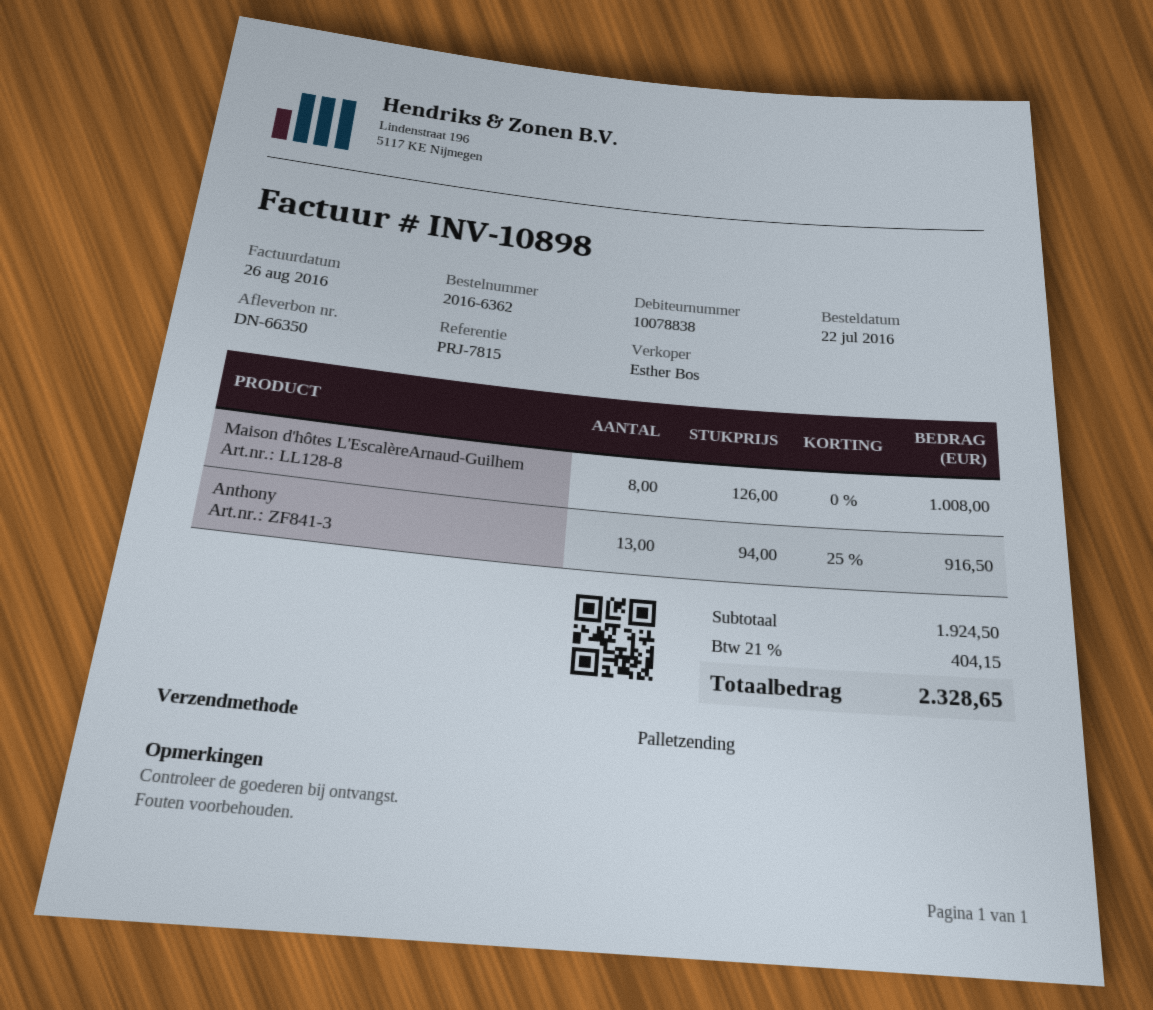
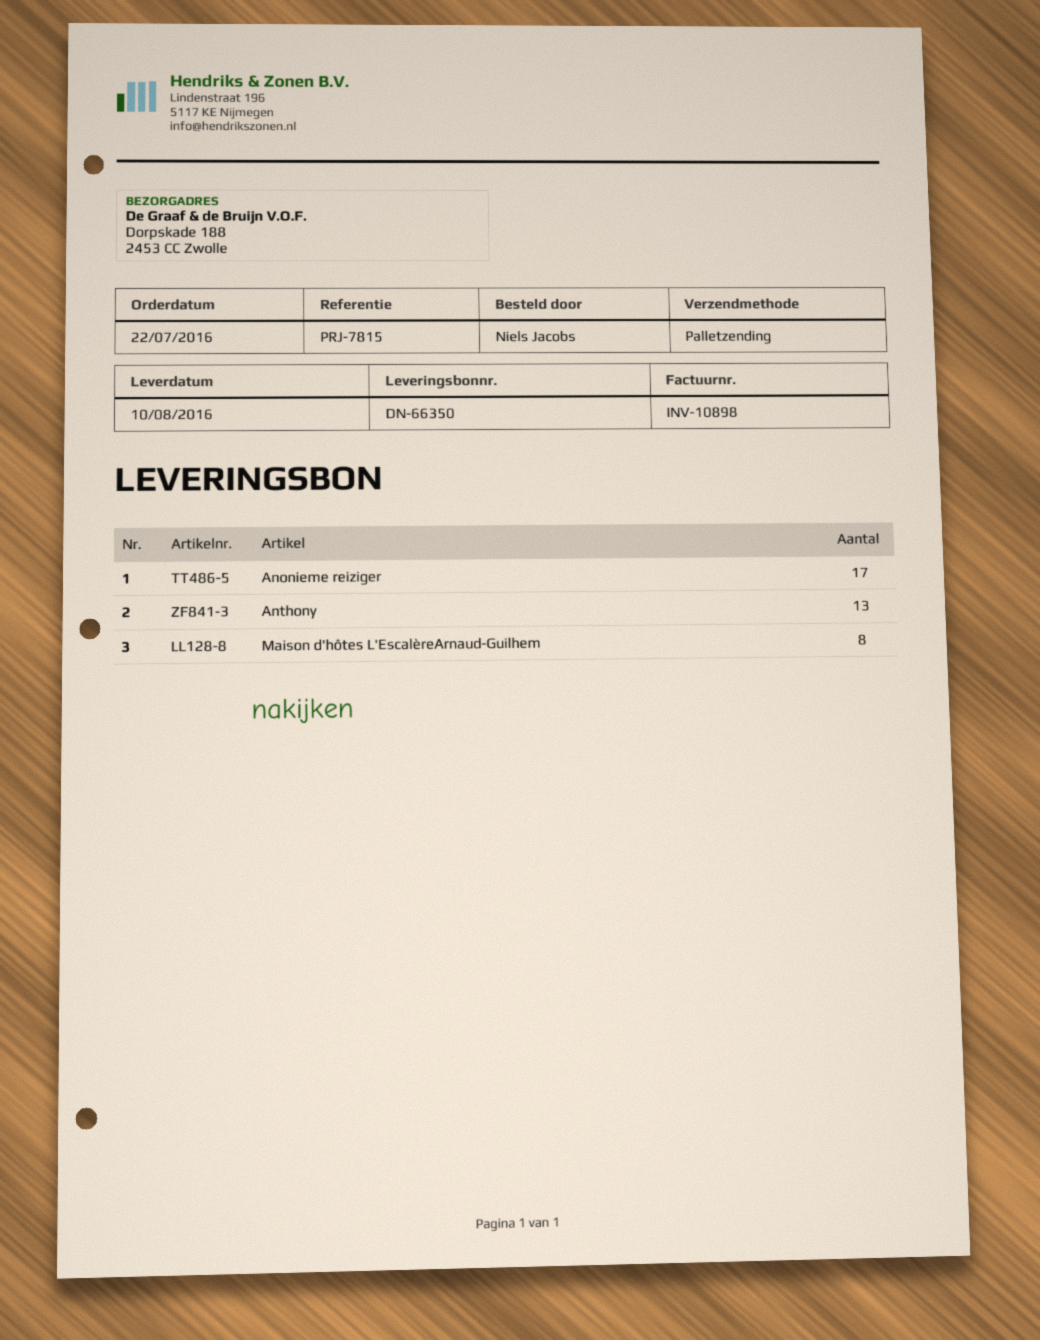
Anonieme reiziger: none -> 17

